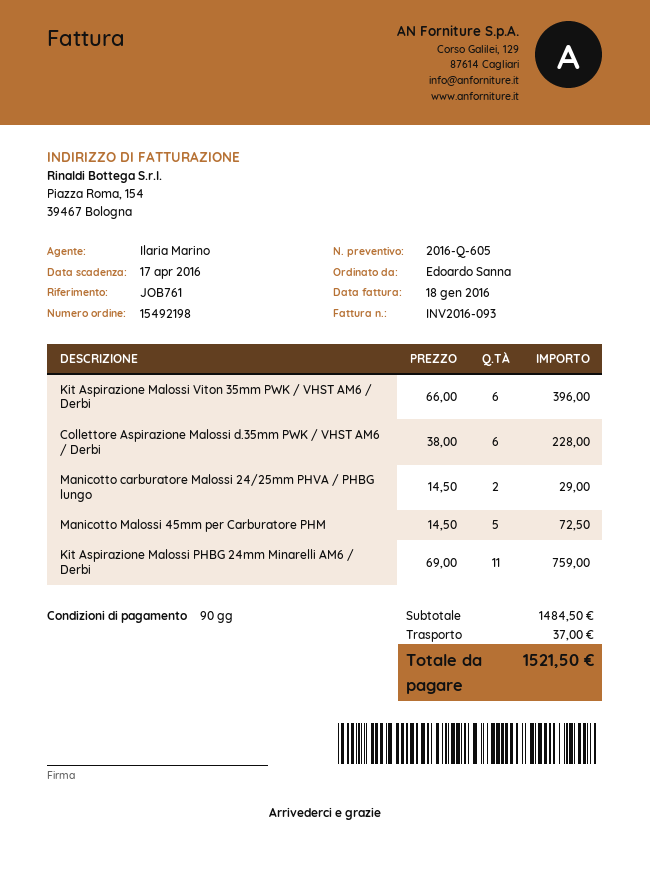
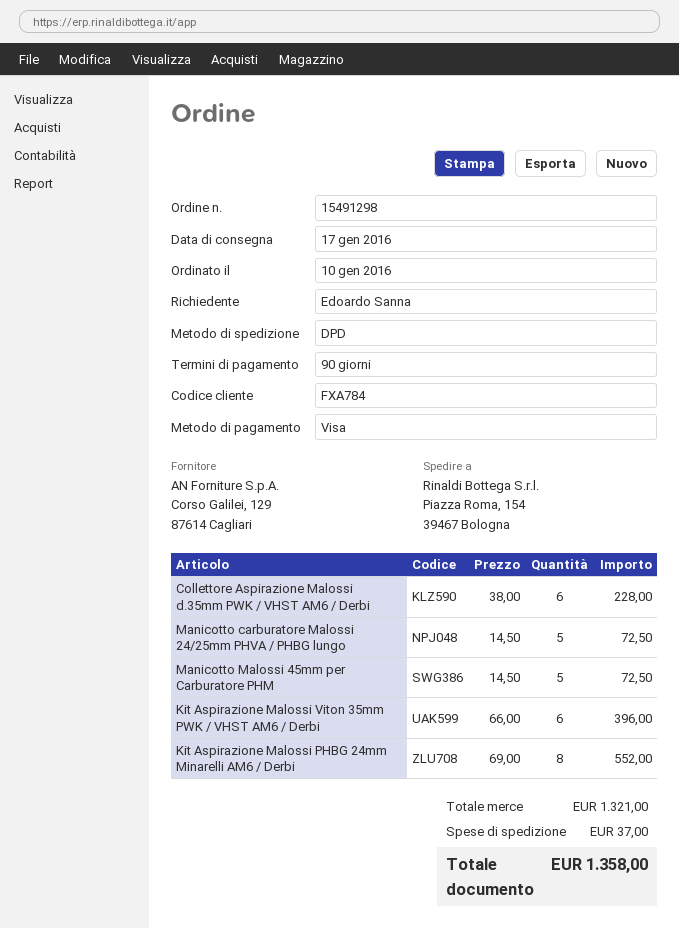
order number: 15492198 -> 15491298
Manicotto carburatore Malossi 24/25mm PHVA / PHBG lungo: 2 x 14.50 = 29.00 -> 5 x 14.50 = 72.50
Kit Aspirazione Malossi PHBG 24mm Minarelli AM6 / Derbi: 11 x 69.00 = 759.00 -> 8 x 69.00 = 552.00
subtotal: 1484.50 -> 1321.00
total: 1521.50 -> 1358.00

